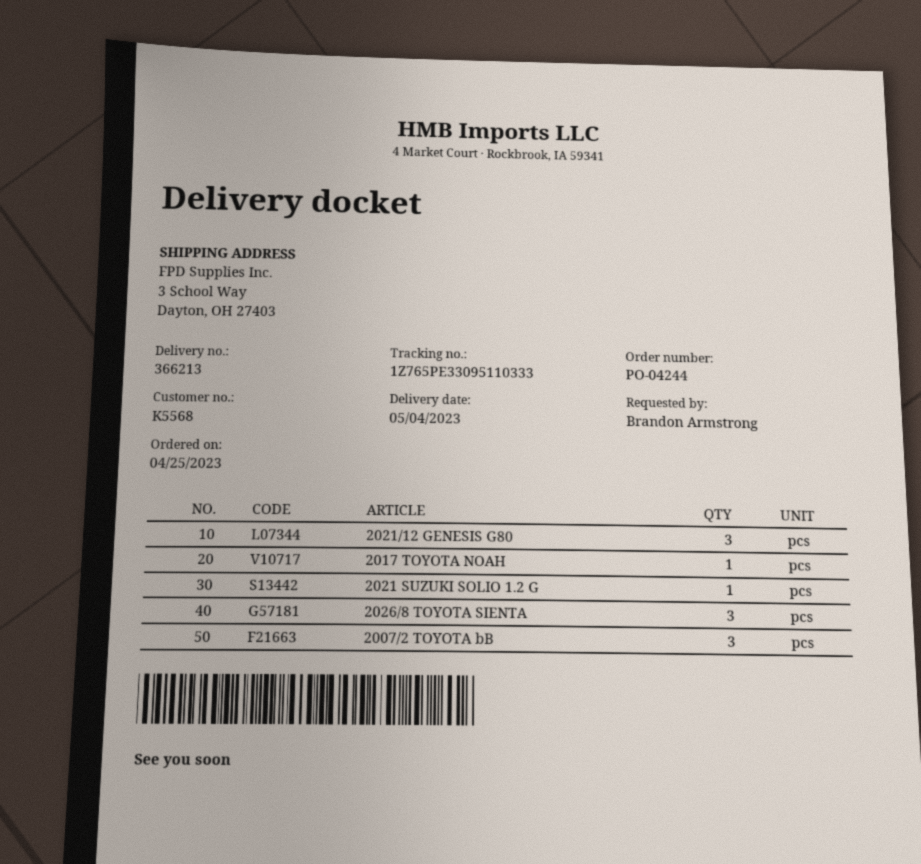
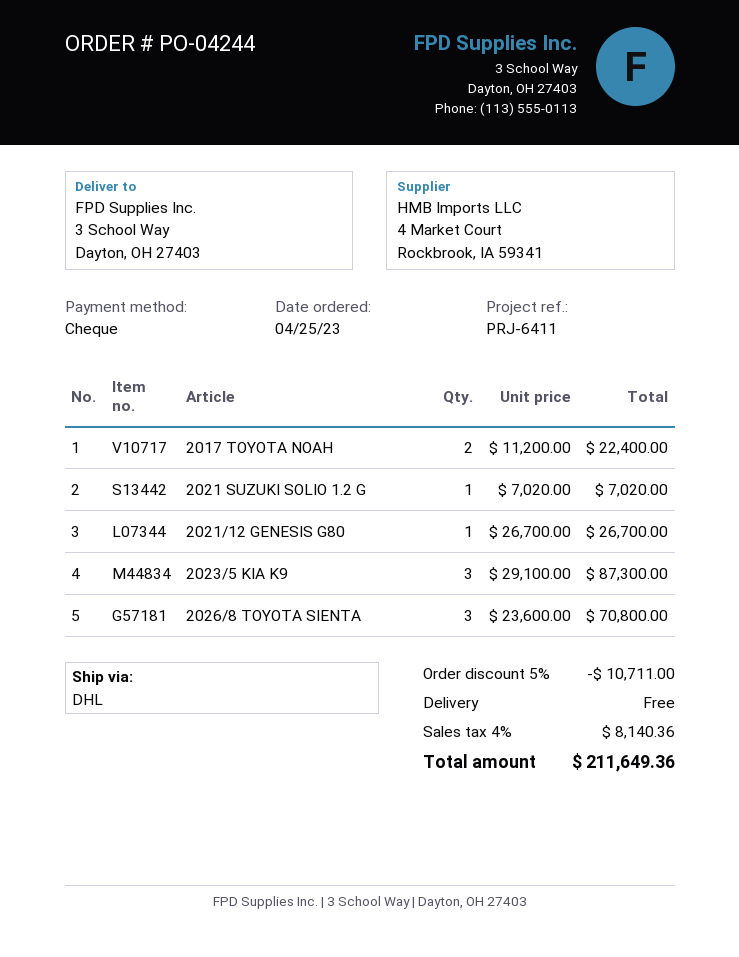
2021/12 GENESIS G80: 3 -> 1
2017 TOYOTA NOAH: 1 -> 2
2007/2 TOYOTA bB: 3 -> none
2023/5 KIA K9: none -> 3

